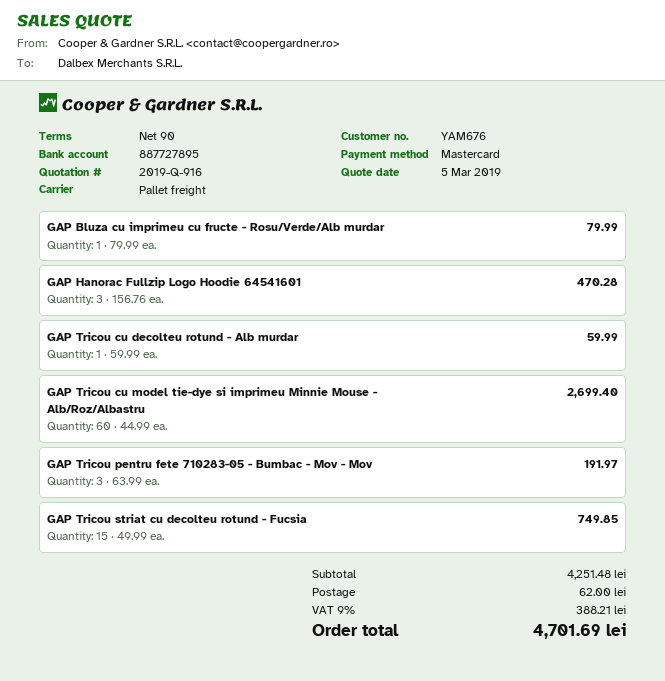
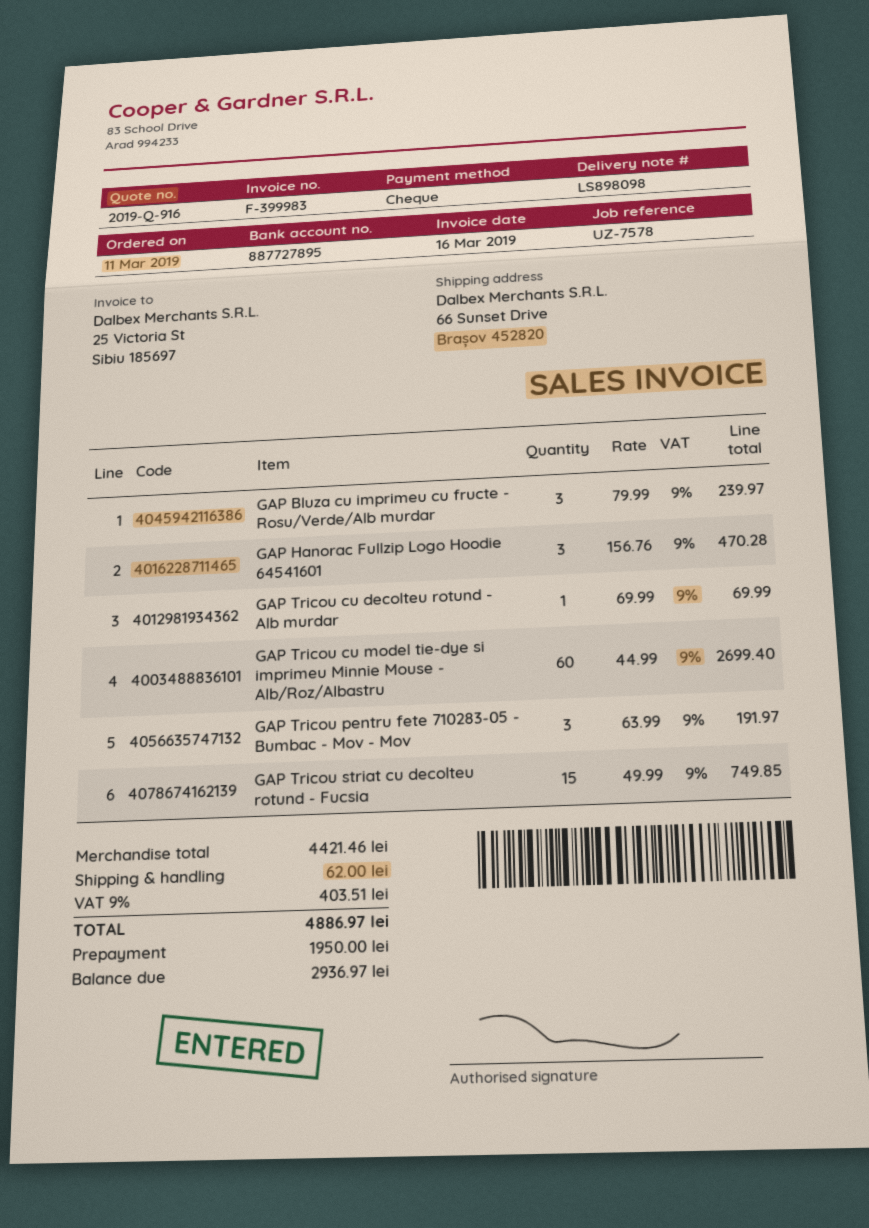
payment method: Mastercard -> cheque
GAP Bluza cu imprimeu cu fructe - Rosu/Verde/Alb murdar: 1 x 79.99 = 79.99 -> 3 x 79.99 = 239.97
GAP Tricou cu decolteu rotund - Alb murdar: 1 x 59.99 = 59.99 -> 1 x 69.99 = 69.99
subtotal: 4251.48 -> 4421.46
tax: 9% = 388.21 -> 9% = 403.51
total: 4701.69 -> 4886.97

